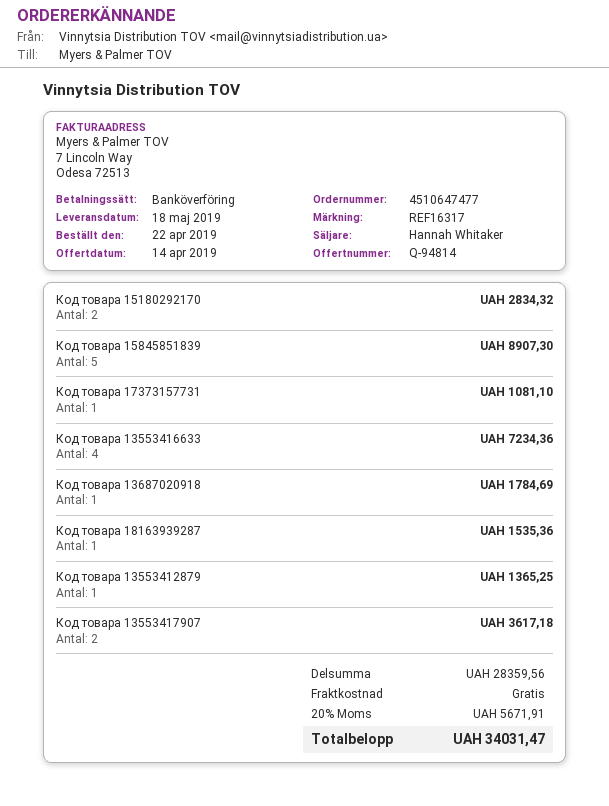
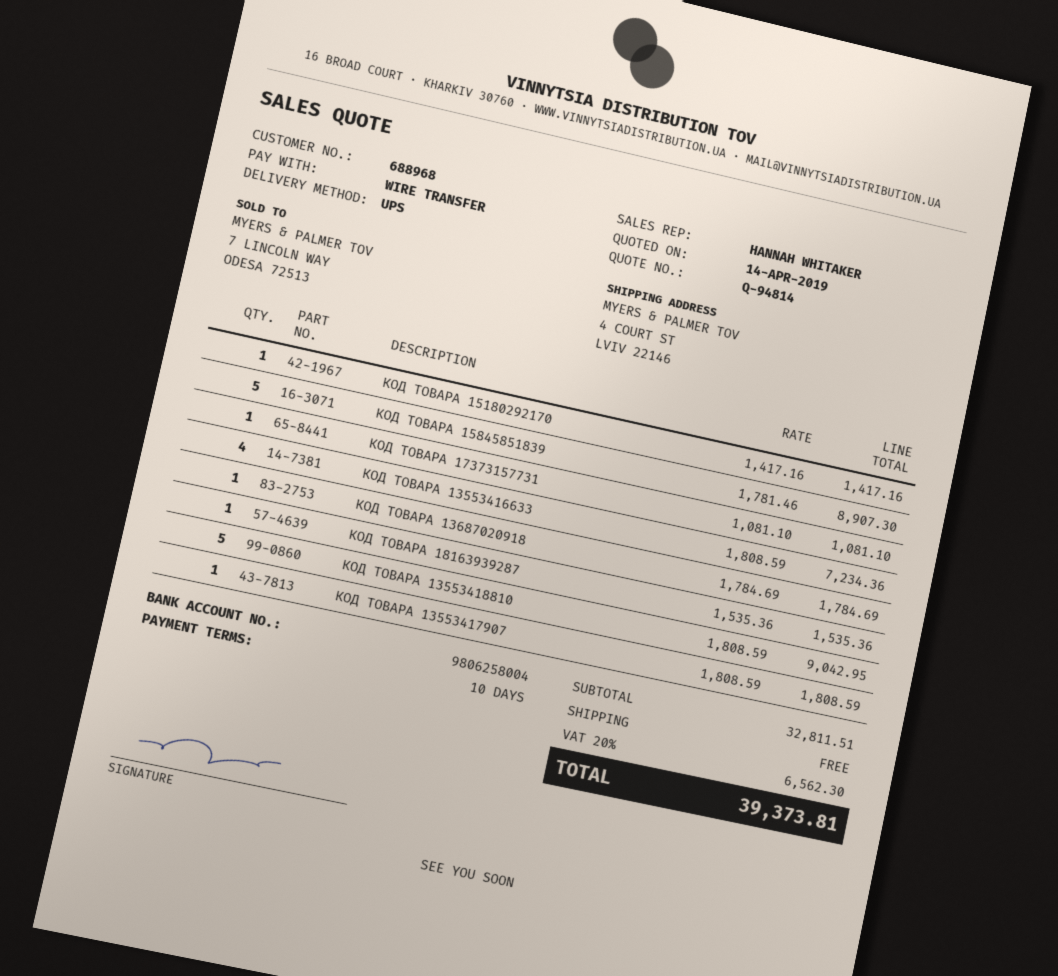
Код товара 15180292170: 2 for 2834.32 -> 1 for 1417.16
Код товара 13553412879: 1 for 1365.25 -> none
Код товара 13553417907: 2 for 3617.18 -> 1 for 1808.59
КОД ТОВАРА 13553418810: none -> 5 for 9042.95
subtotal: 28359.56 -> 32811.51
tax: 20% = 5671.91 -> 20% = 6562.30
total: 34031.47 -> 39373.81

